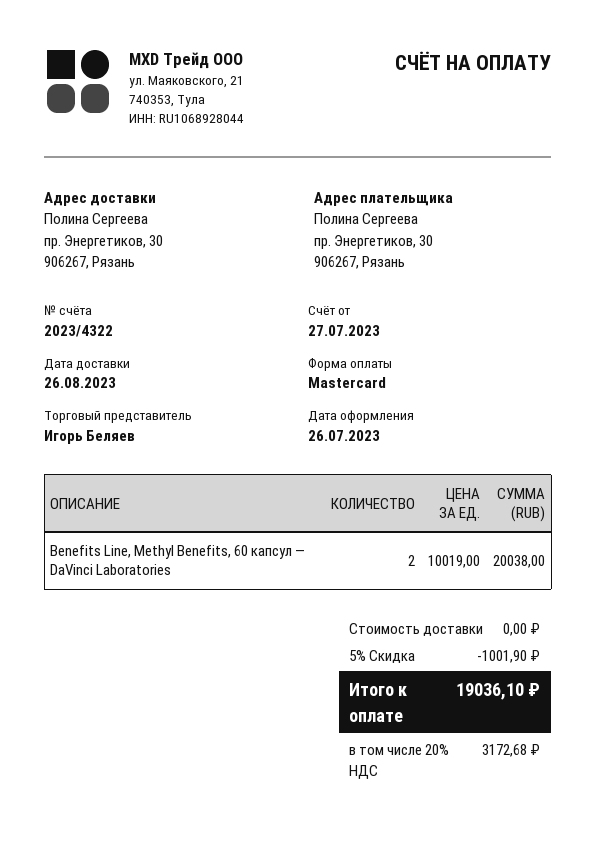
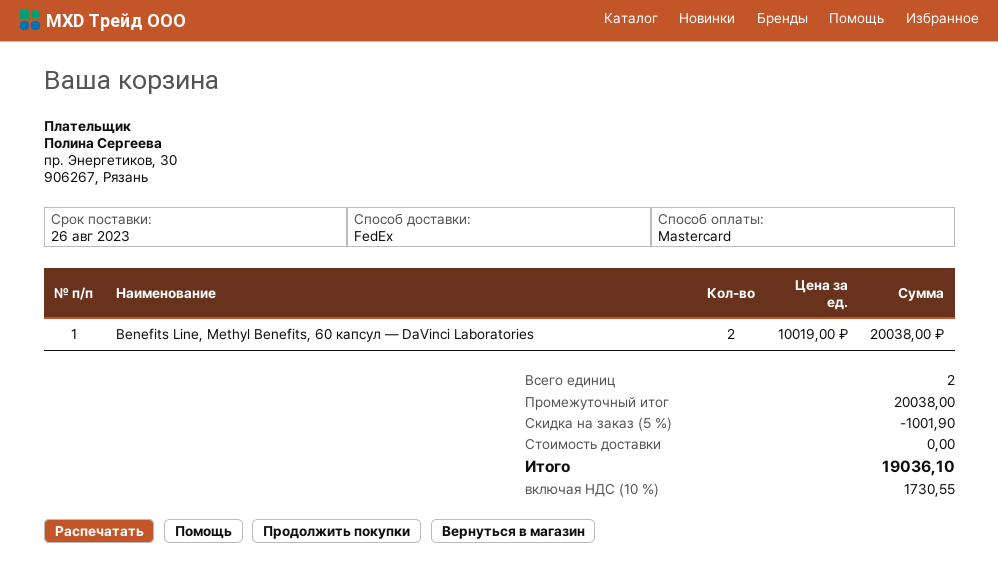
tax: 20% = 3172.68 -> 10% = 1730.55

